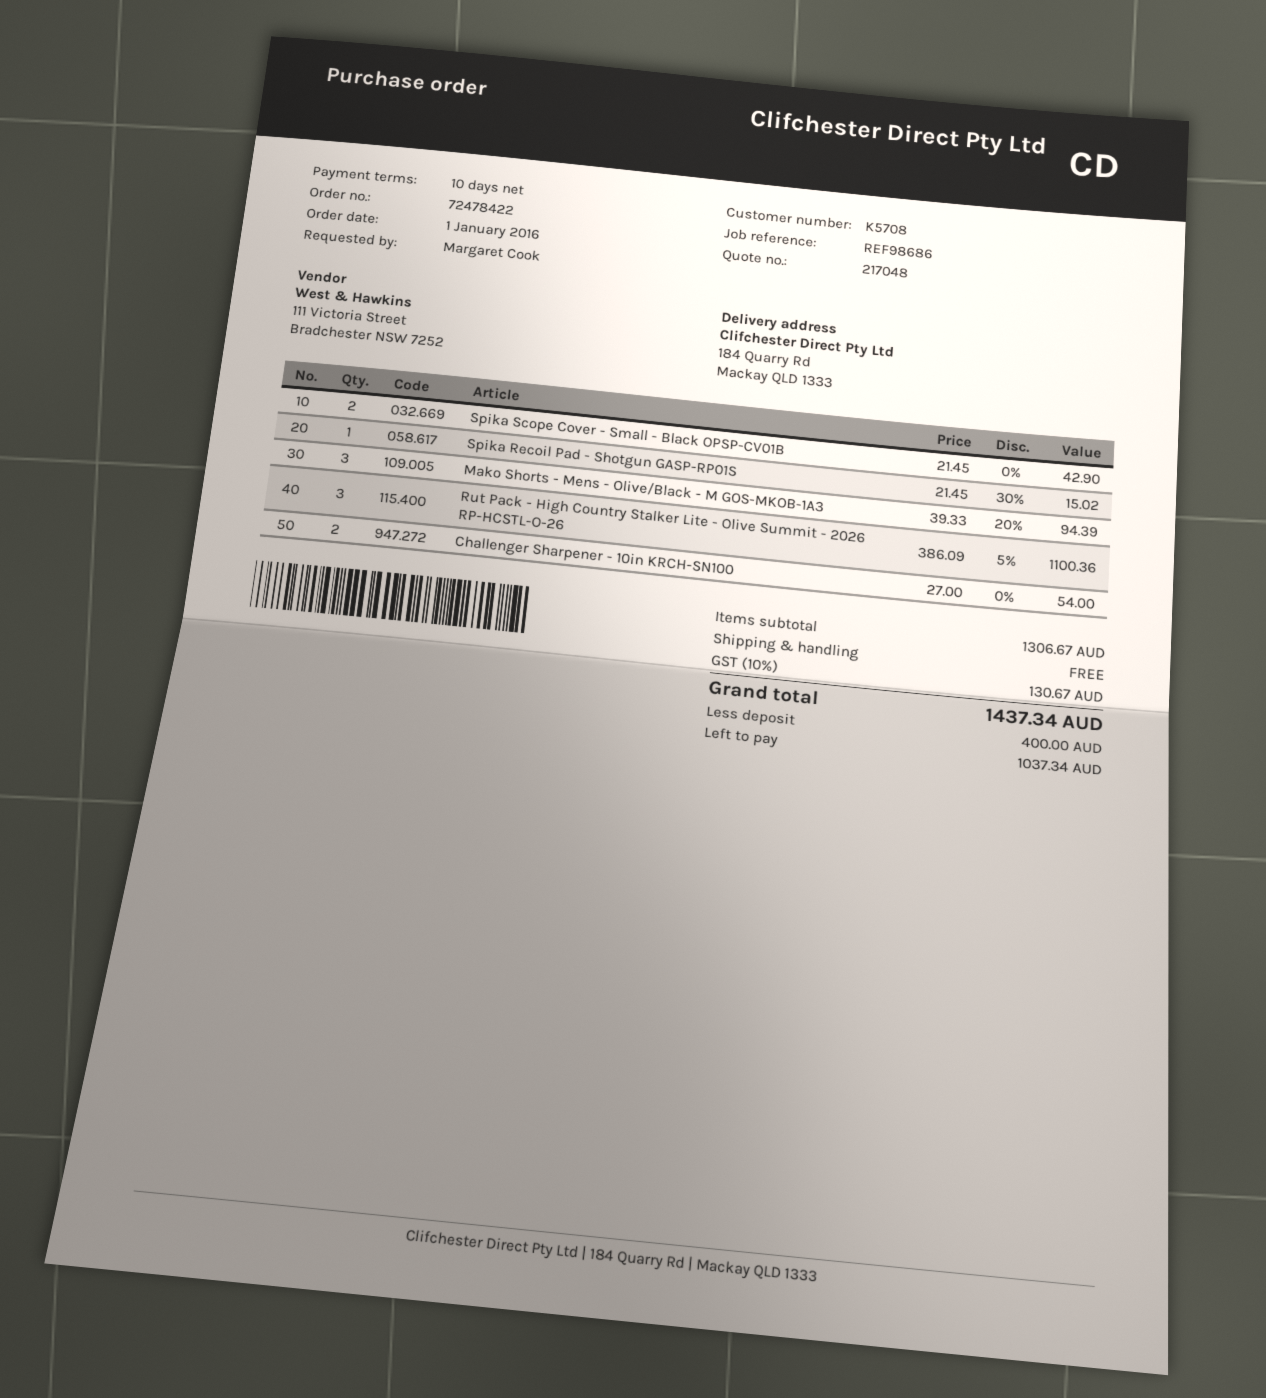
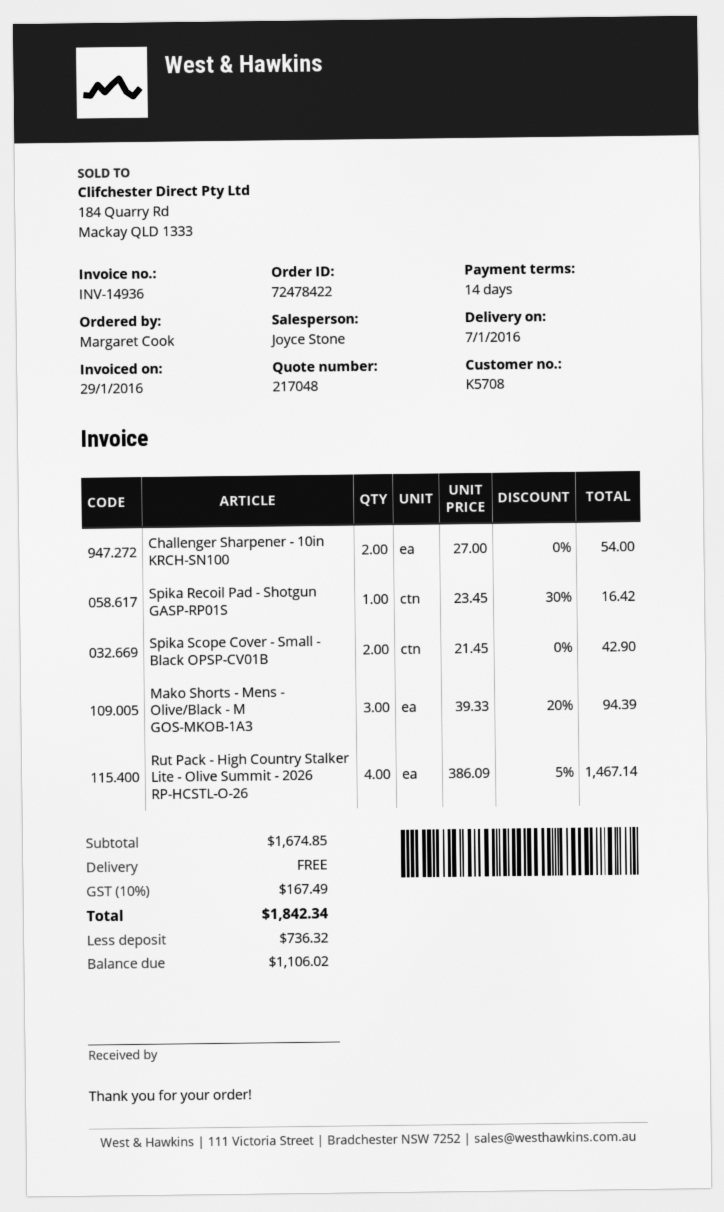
payment terms: 10 days -> 14 days
Spika Recoil Pad - Shotgun GASP-RP01S: 1 x 21.45 - 30% = 15.02 -> 1 x 23.45 - 30% = 16.42
Rut Pack - High Country Stalker Lite - Olive Summit - 2026 RP-HCSTL-O-26: 3 x 386.09 - 5% = 1100.36 -> 4 x 386.09 - 5% = 1467.14
subtotal: 1306.67 -> 1674.85
tax: 10% = 130.67 -> 10% = 167.49
total: 1437.34 -> 1842.34
deposit: 400.00 -> 736.32
balance: 1037.34 -> 1106.02

